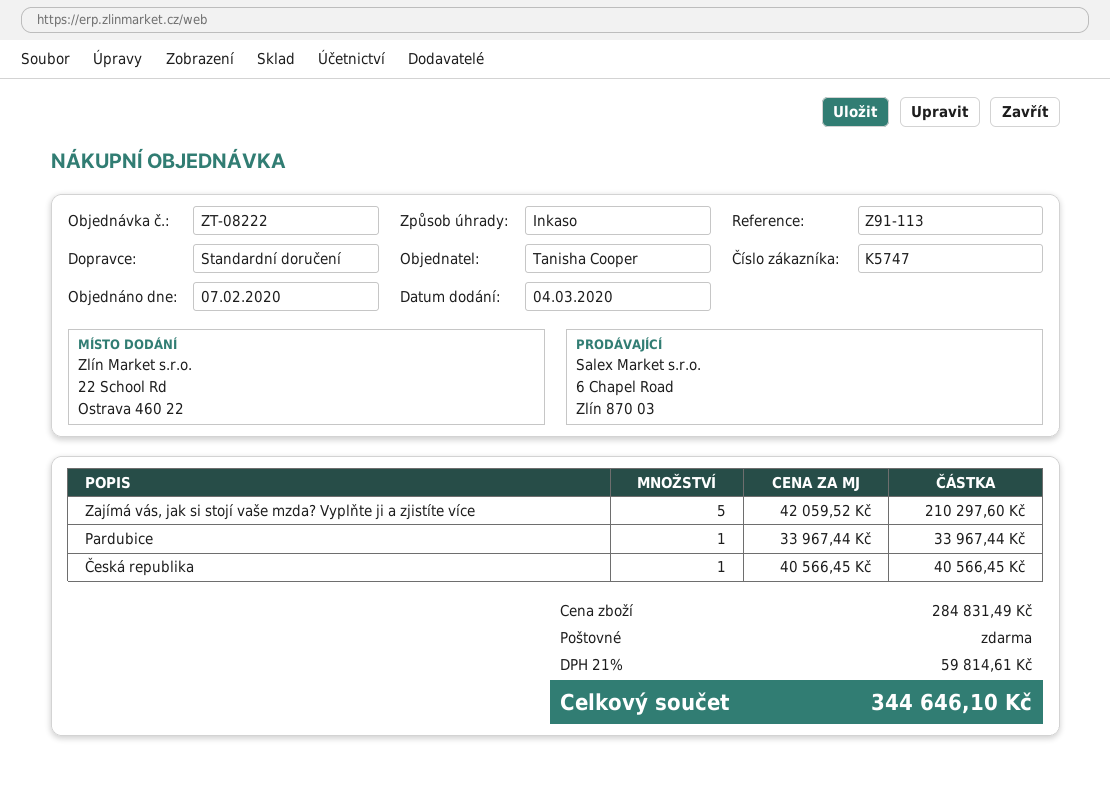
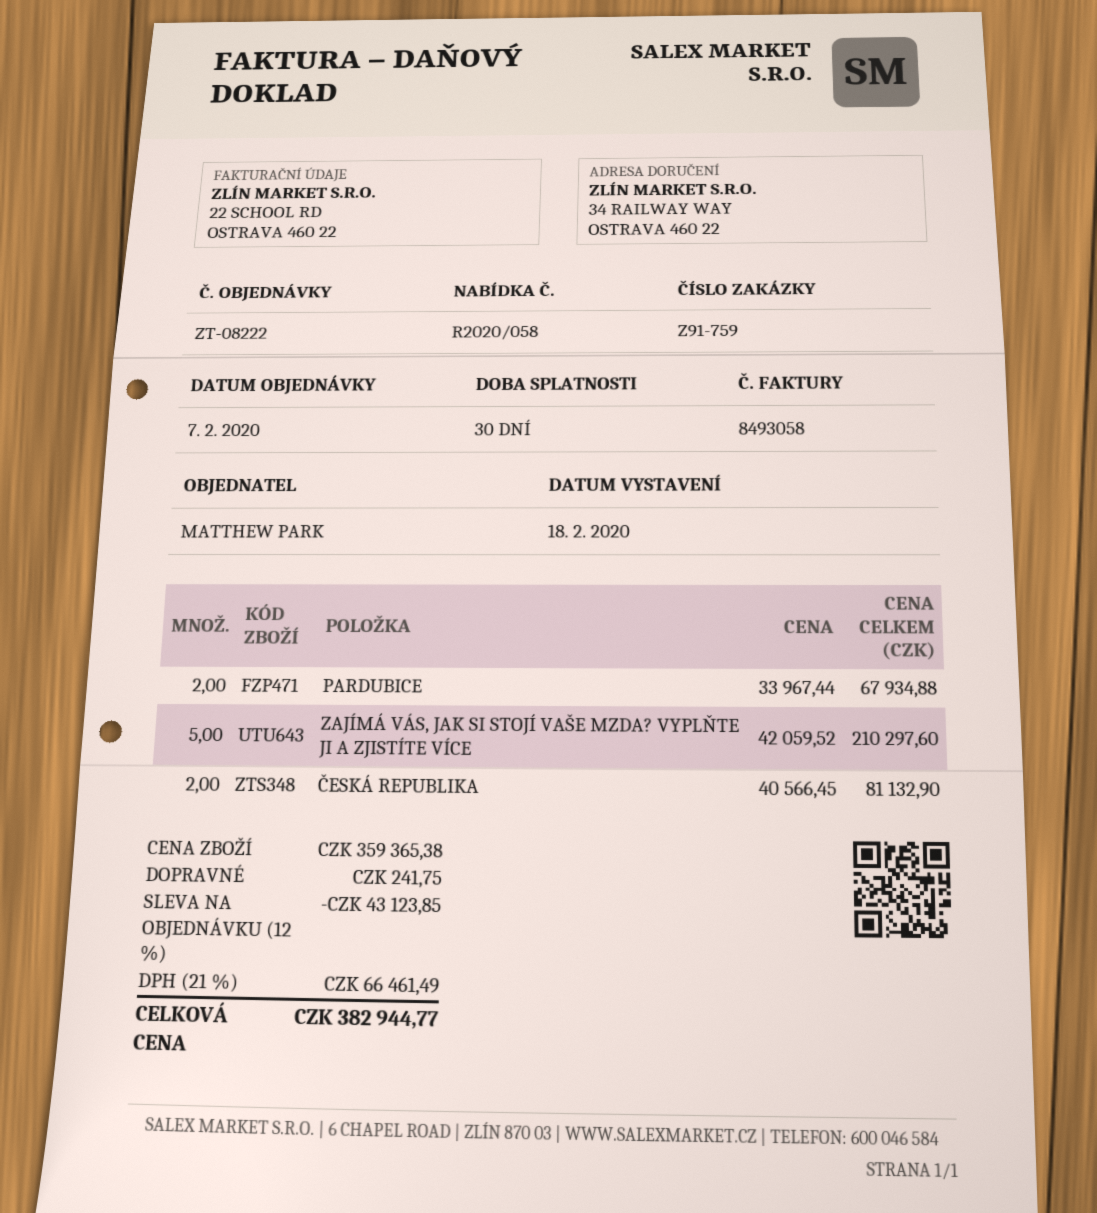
reference: Z91-113 -> Z91-759
ordered by: Tanisha Cooper -> MATTHEW PARK
ship to: 22 School Rd, Ostrava 460 22 -> 34 RAILWAY WAY, OSTRAVA 460 22
Pardubice: 1 x 33967.44 = 33967.44 -> 2 x 33967.44 = 67934.88
Česká republika: 1 x 40566.45 = 40566.45 -> 2 x 40566.45 = 81132.90
subtotal: 284831.49 -> 359365.38
discount: none -> 12% = 43123.85
shipping: 0.00 -> 241.75
tax: 21% = 59814.61 -> 21% = 66461.49
total: 344646.10 -> 382944.77

